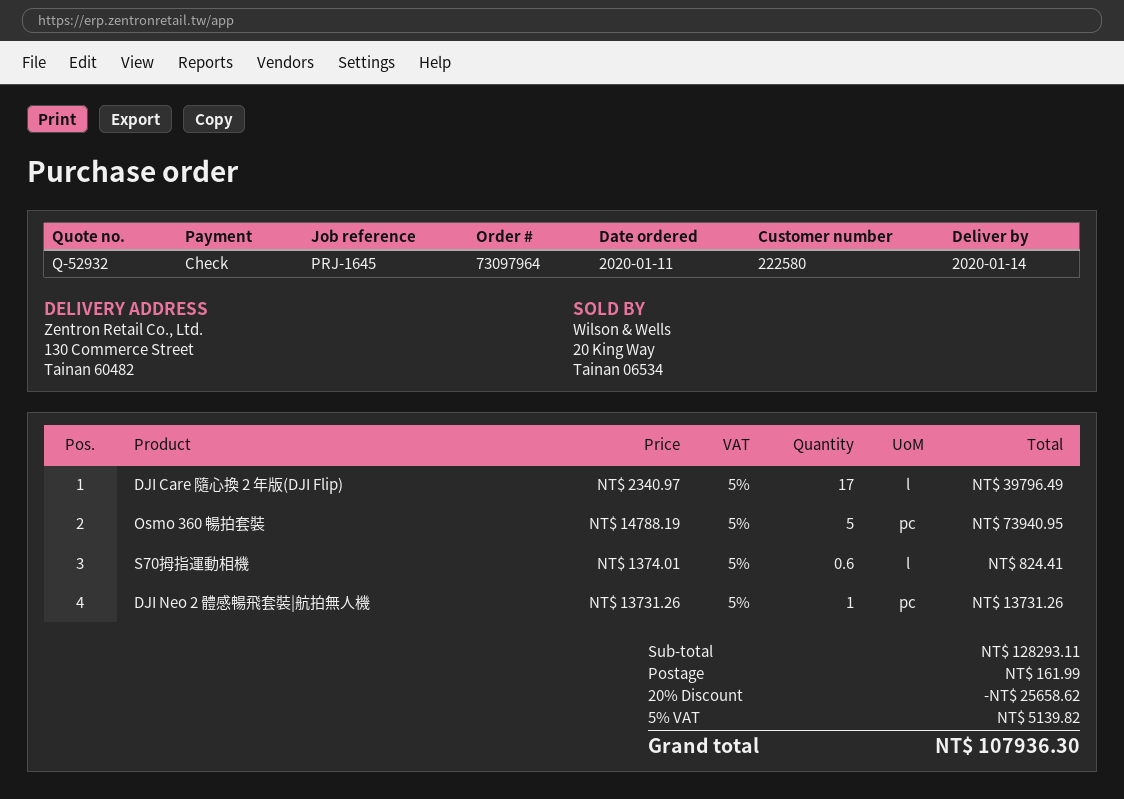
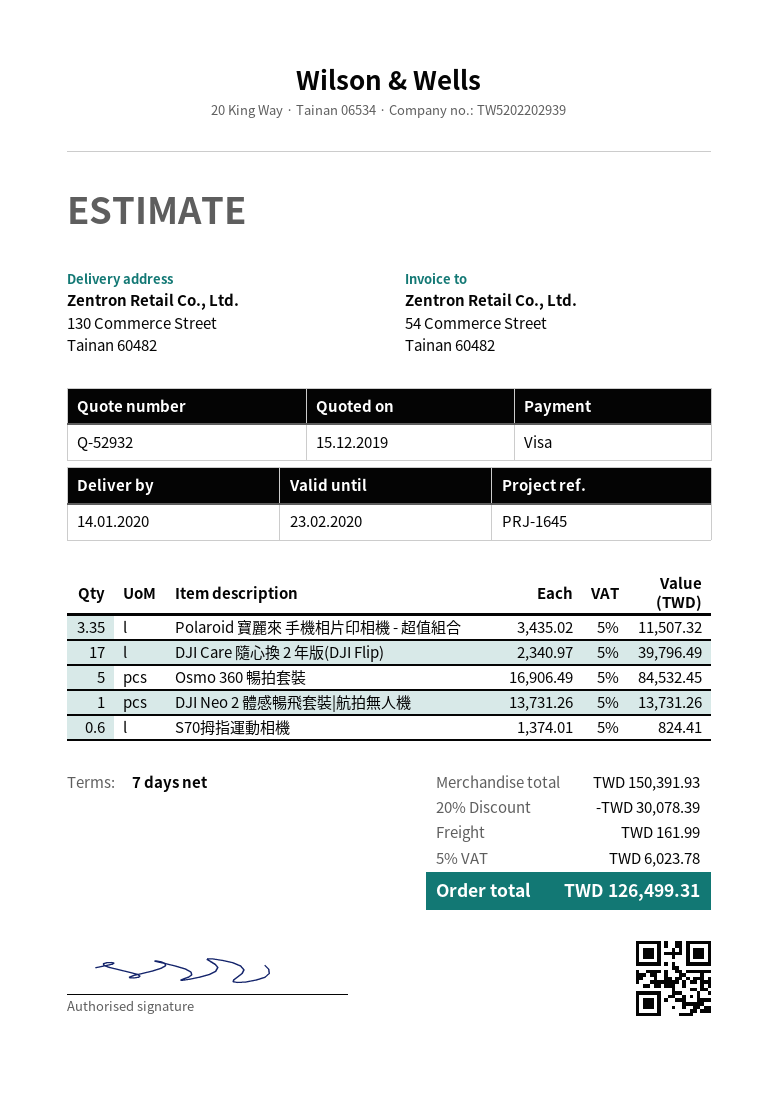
payment method: cheque -> Visa
Osmo 360 暢拍套裝: 5 x 14788.19 = 73940.95 -> 5 x 16906.49 = 84532.45
Polaroid 寶麗來 手機相片印相機 - 超值組合: none -> 3.35 x 3435.02 = 11507.32
subtotal: 128293.11 -> 150391.93
discount: 20% = 25658.62 -> 20% = 30078.39
tax: 5% = 5139.82 -> 5% = 6023.78
total: 107936.30 -> 126499.31

